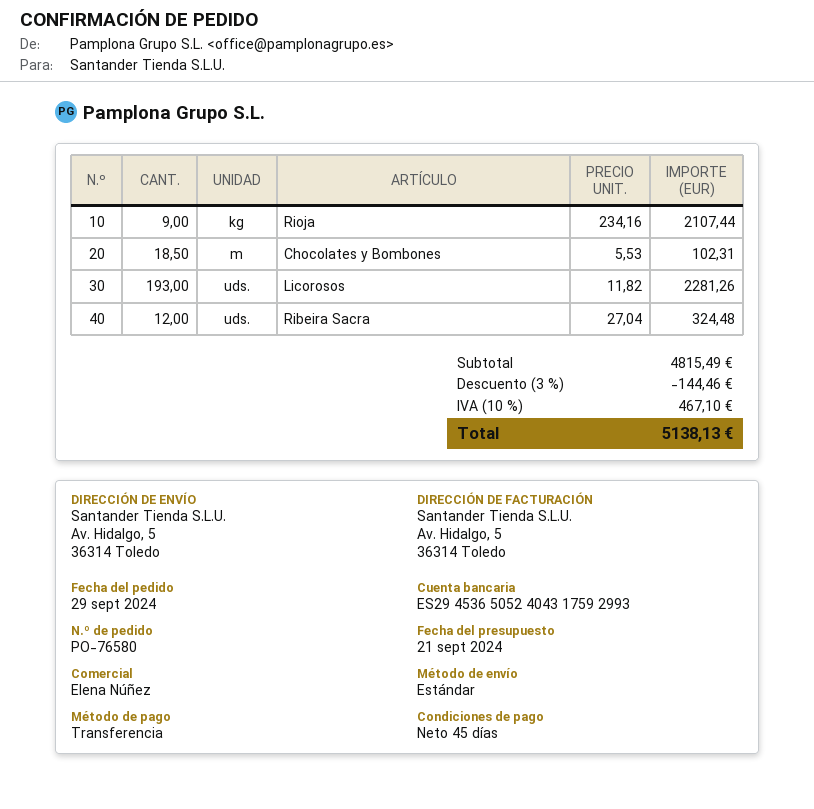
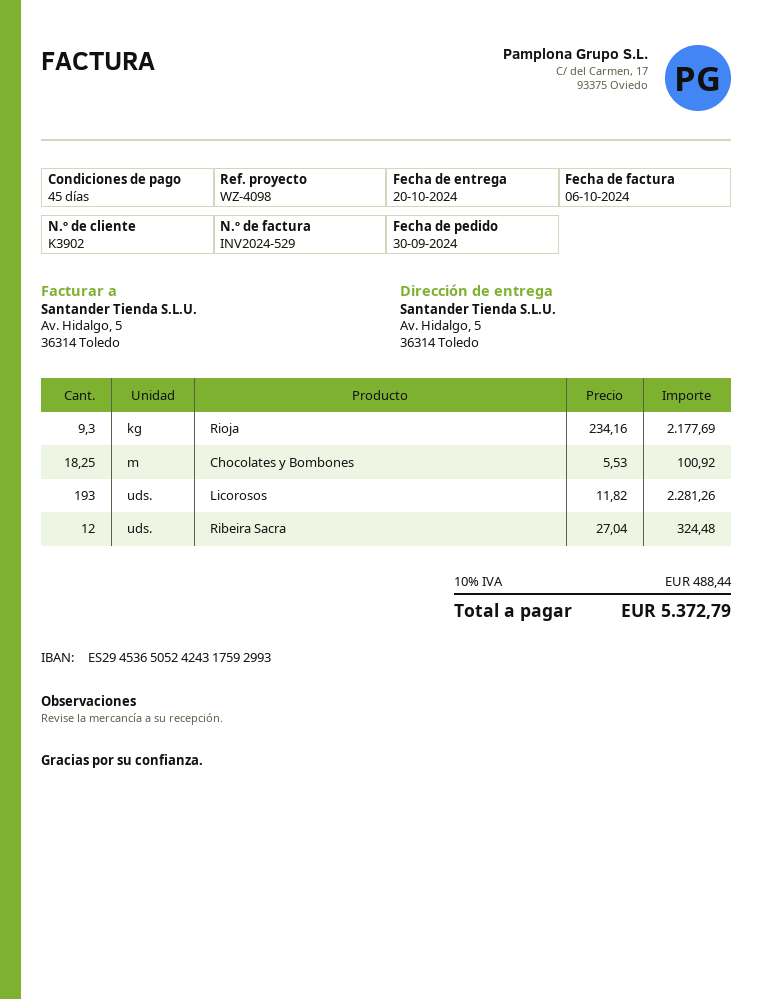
order date: 2024-09-29 -> 2024-09-30
bank account: ES2945365052404317592993 -> ES2945365052424317592993
Rioja: 9 x 234.16 = 2107.44 -> 9.3 x 234.16 = 2177.69
Chocolates y Bombones: 18.5 x 5.53 = 102.31 -> 18.25 x 5.53 = 100.92
discount: 3% = 144.46 -> none
tax: 10% = 467.10 -> 10% = 488.44
total: 5138.13 -> 5372.79

